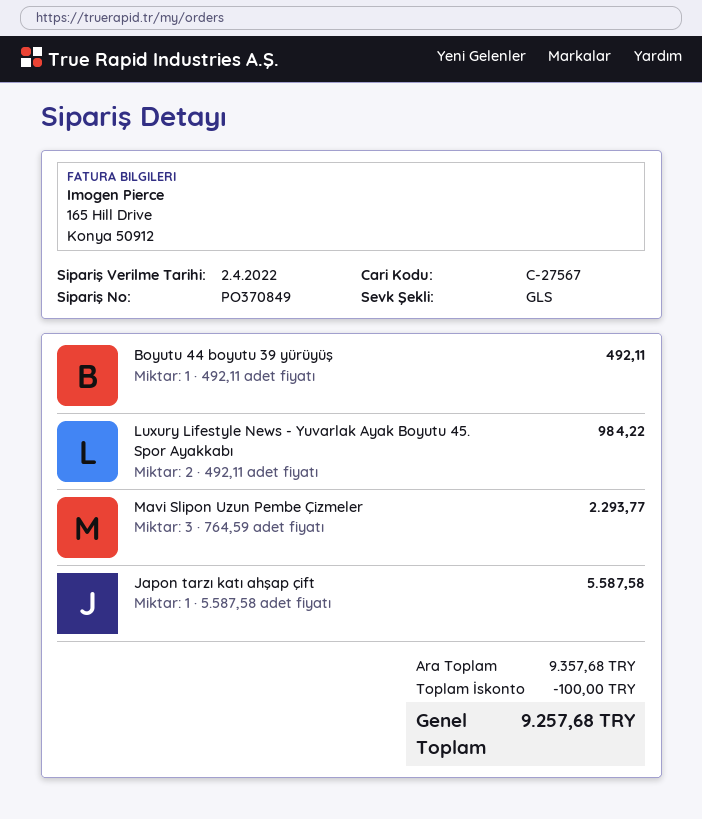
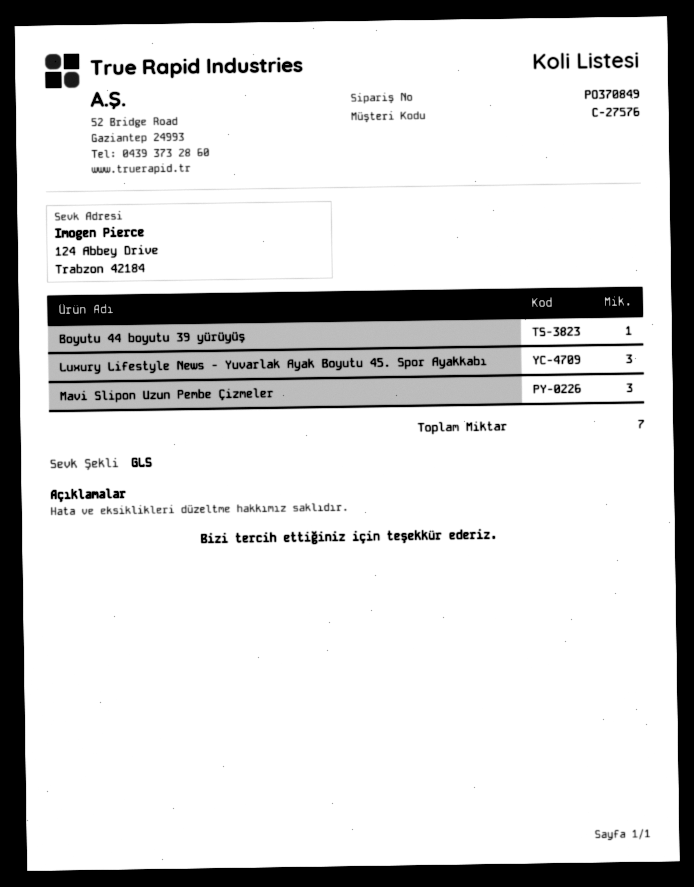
customer number: C-27567 -> C-27576
Luxury Lifestyle News - Yuvarlak Ayak Boyutu 45. Spor Ayakkabı: 2 -> 3
Japon tarzı katı ahşap çift: 1 -> none

